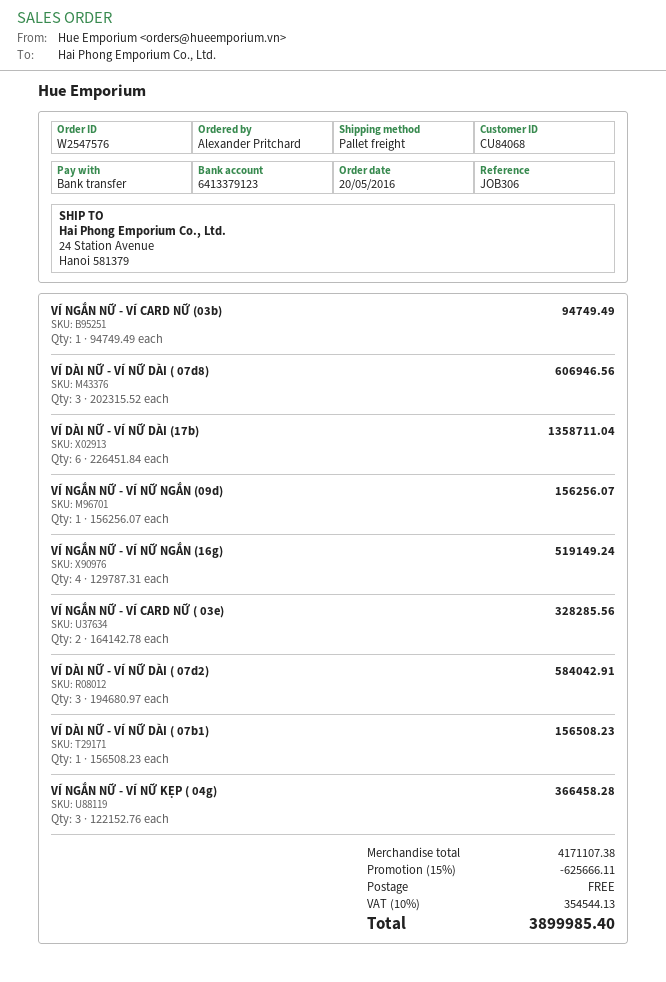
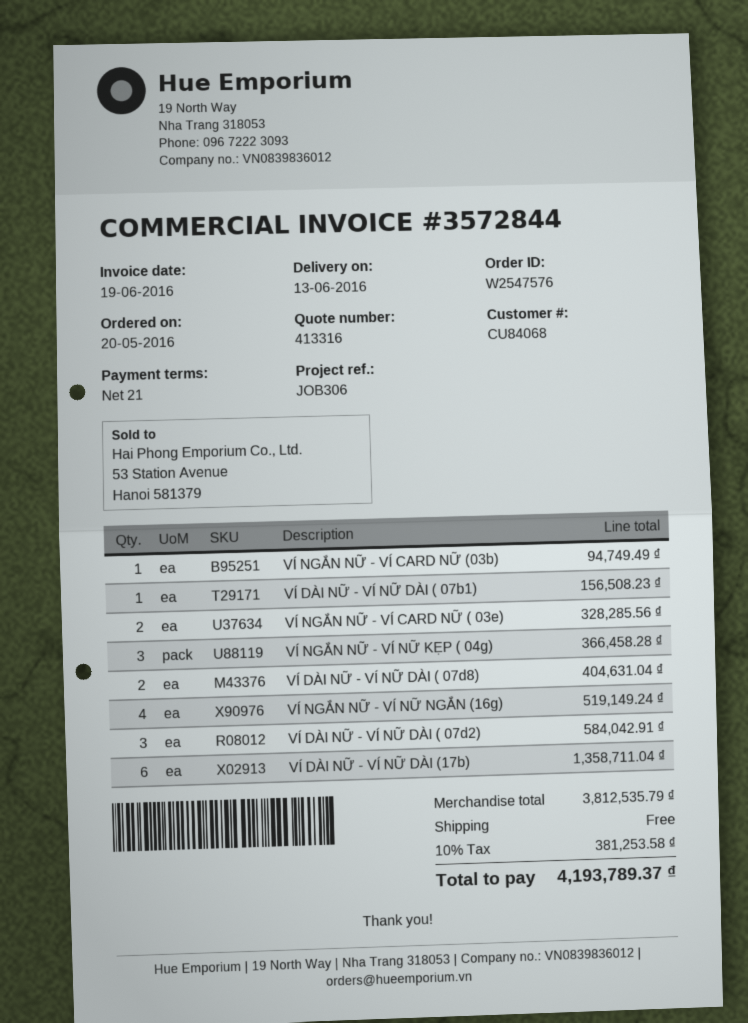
VÍ DÀI NỮ - VÍ NỮ DÀI ( 07d8): 3 for 606946.56 -> 2 for 404631.04
VÍ NGẮN NỮ - VÍ NỮ NGẮN (09d): 1 for 156256.07 -> none
subtotal: 4171107.38 -> 3812535.79
discount: 15% = 625666.11 -> none
tax: 10% = 354544.13 -> 10% = 381253.58
total: 3899985.40 -> 4193789.37

